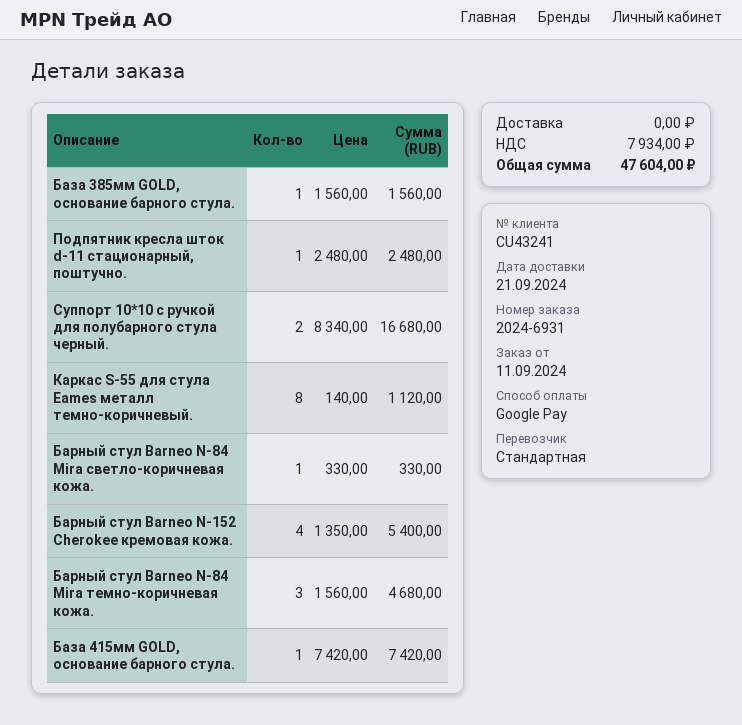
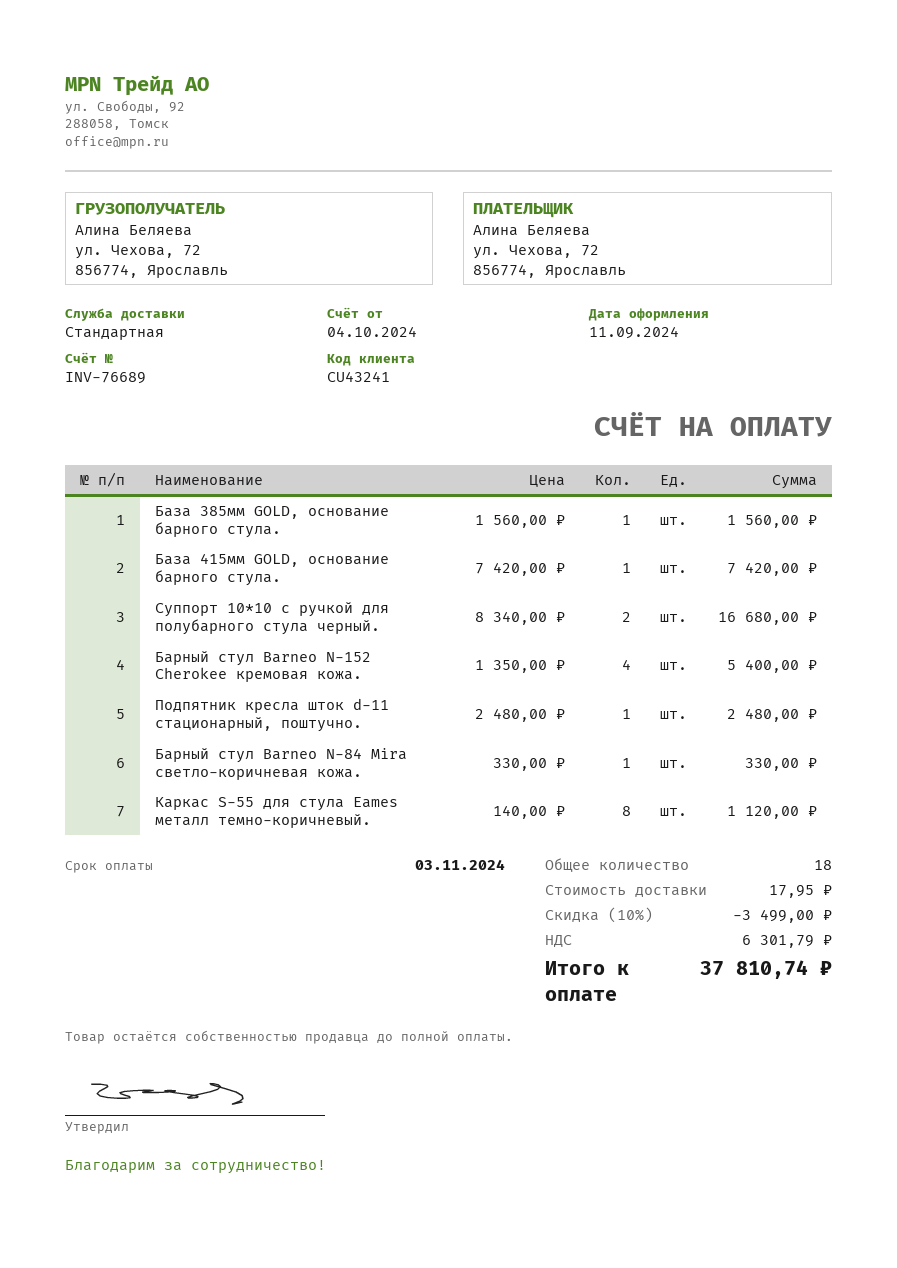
Барный стул Barneo N-84 Mira темно-коричневая кожа.: 3 x 1560.00 = 4680.00 -> none
discount: none -> 10% = 3499.00
shipping: 0.00 -> 17.95
tax: 7934.00 -> 6301.79
total: 47604.00 -> 37810.74

